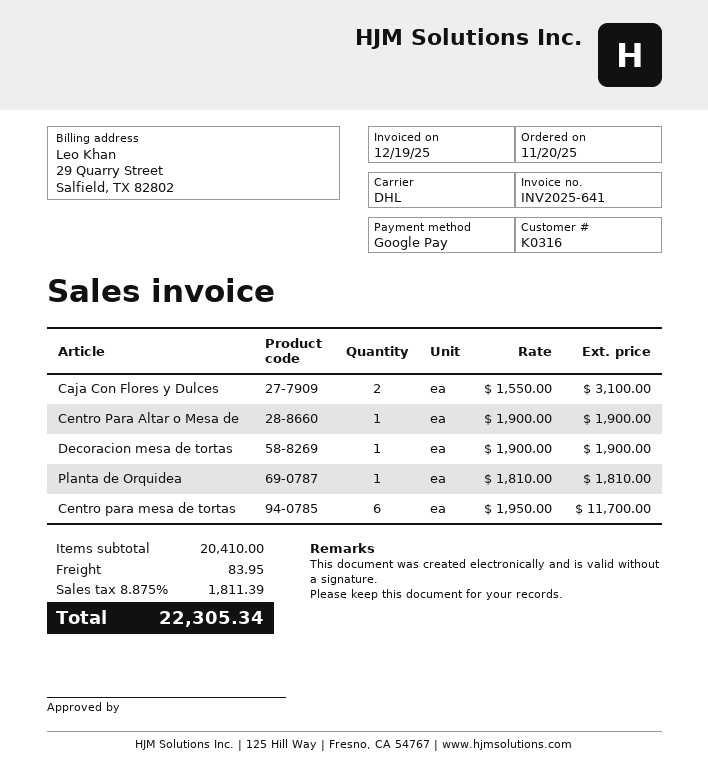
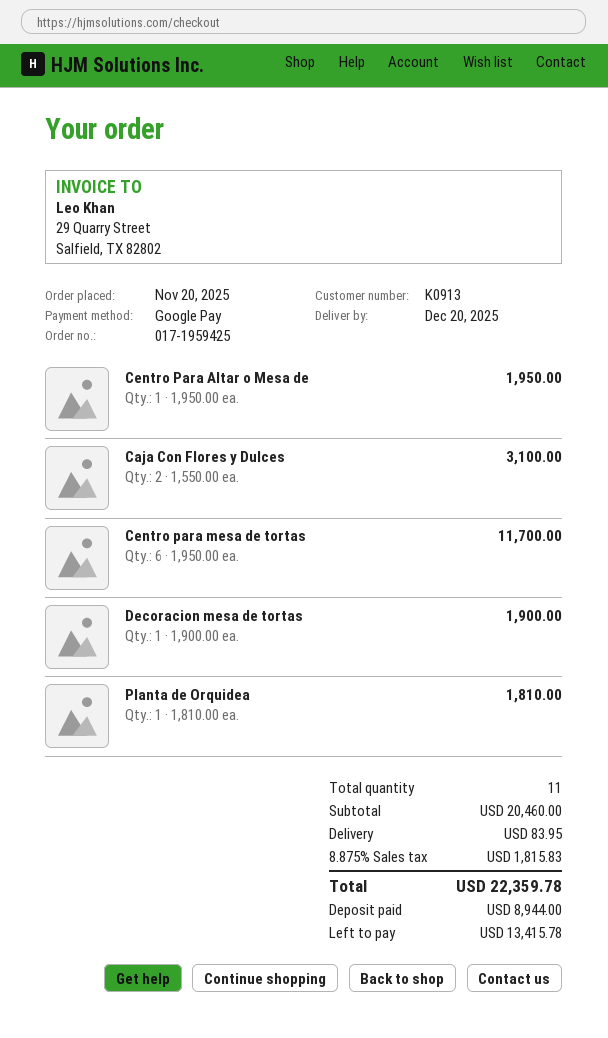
customer number: K0316 -> K0913
Centro Para Altar o Mesa de: 1 x 1900.00 = 1900.00 -> 1 x 1950.00 = 1950.00
subtotal: 20410.00 -> 20460.00
tax: 8.875% = 1811.39 -> 8.875% = 1815.83
total: 22305.34 -> 22359.78

